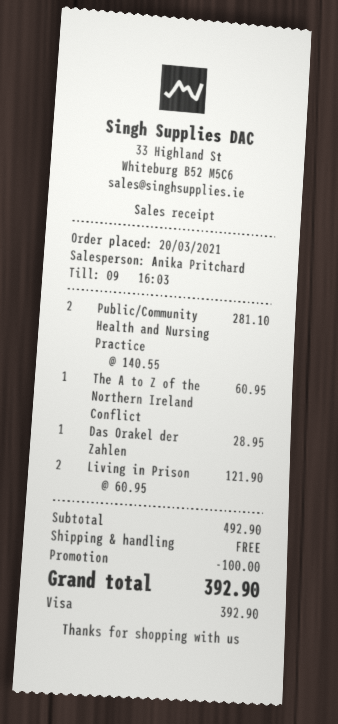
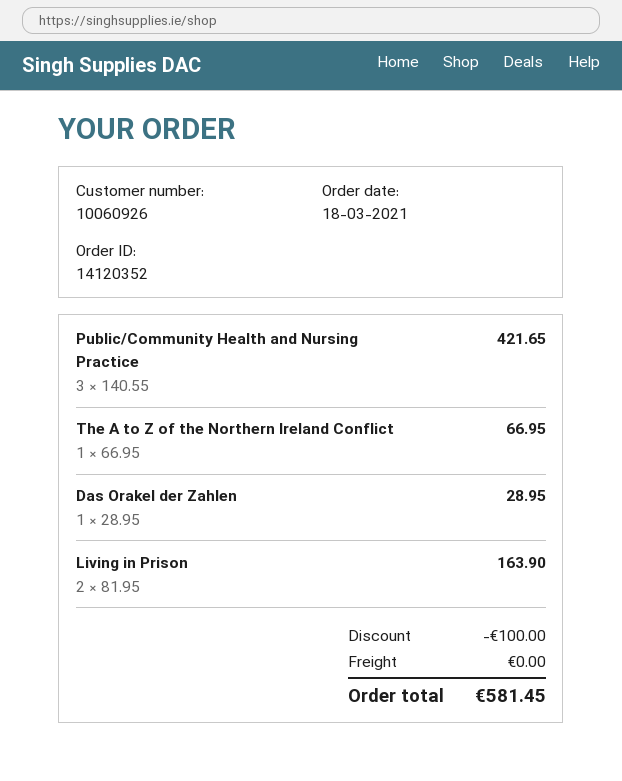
order date: 2021-03-20 -> 2021-03-18
Public/Community Health and Nursing Practice: 2 x 140.55 = 281.10 -> 3 x 140.55 = 421.65
The A to Z of the Northern Ireland Conflict: 1 x 60.95 = 60.95 -> 1 x 66.95 = 66.95
Living in Prison: 2 x 60.95 = 121.90 -> 2 x 81.95 = 163.90
total: 392.90 -> 581.45

